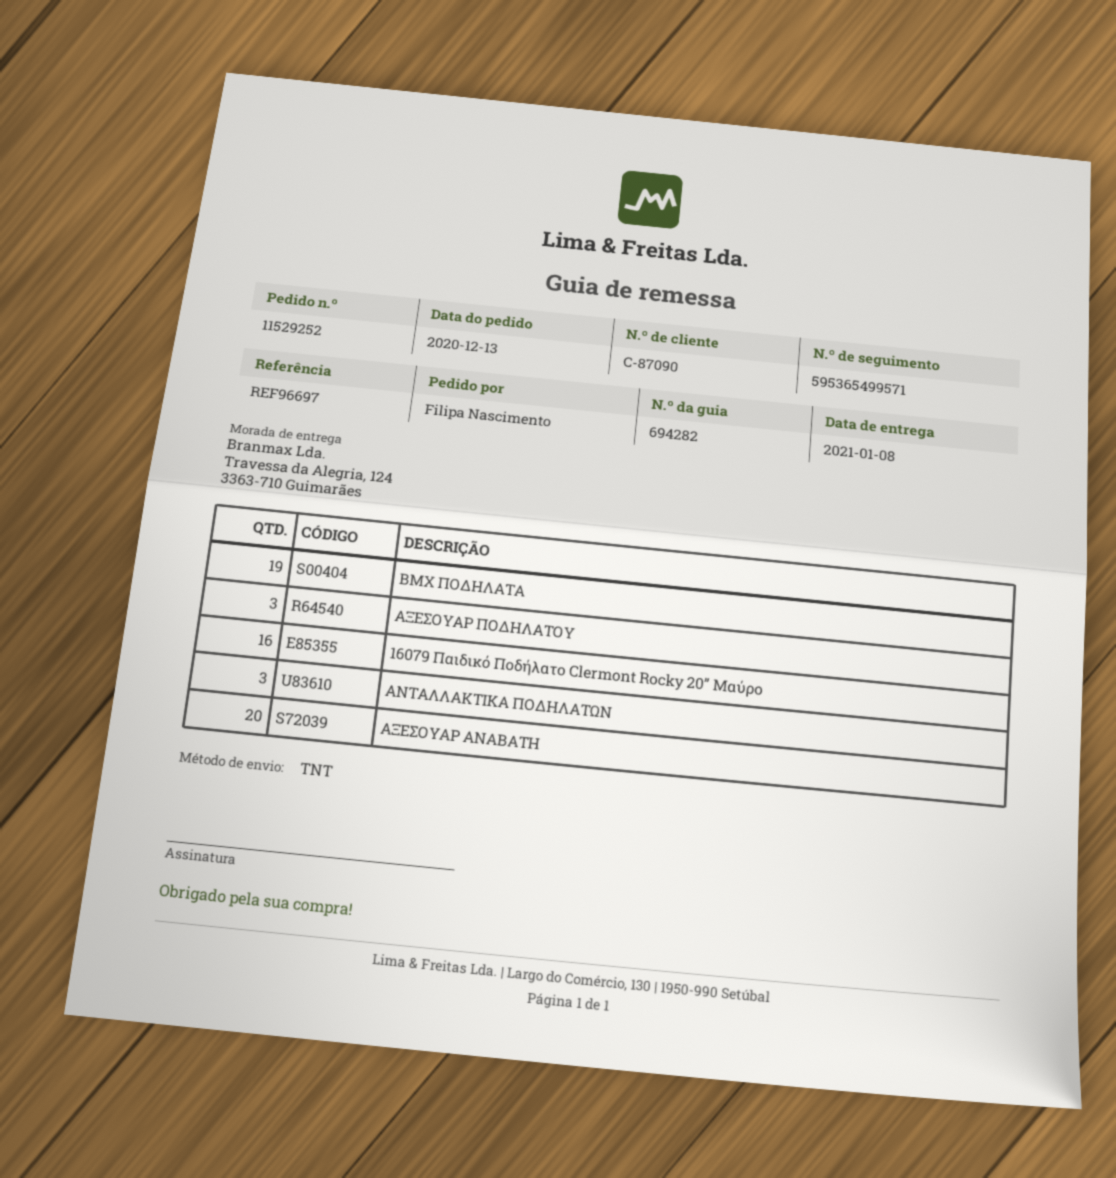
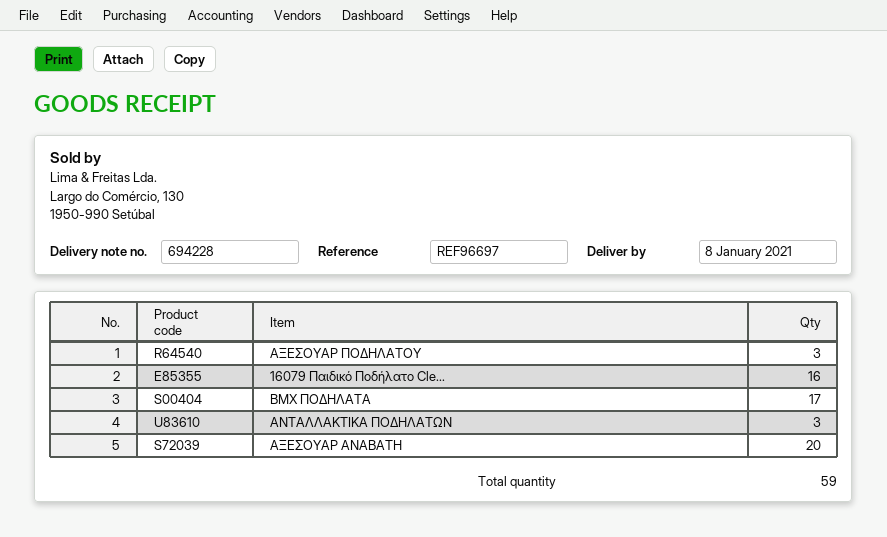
delivery note number: 694282 -> 694228
BMX ΠΟΔΗΛΑΤΑ: 19 -> 17

